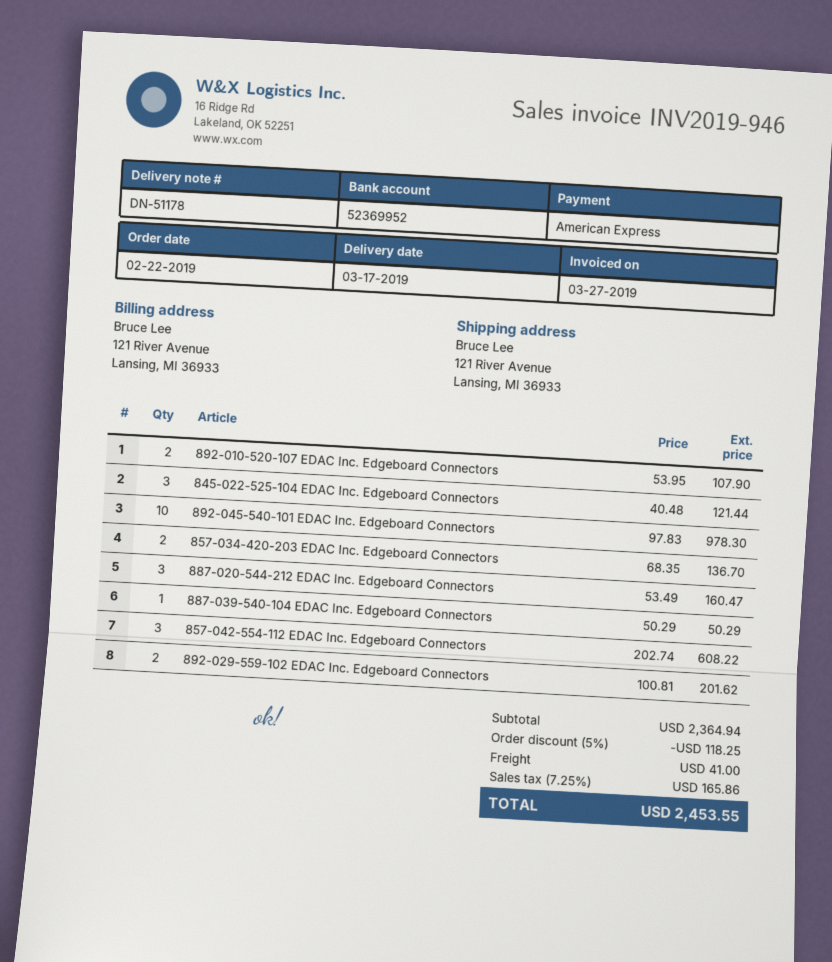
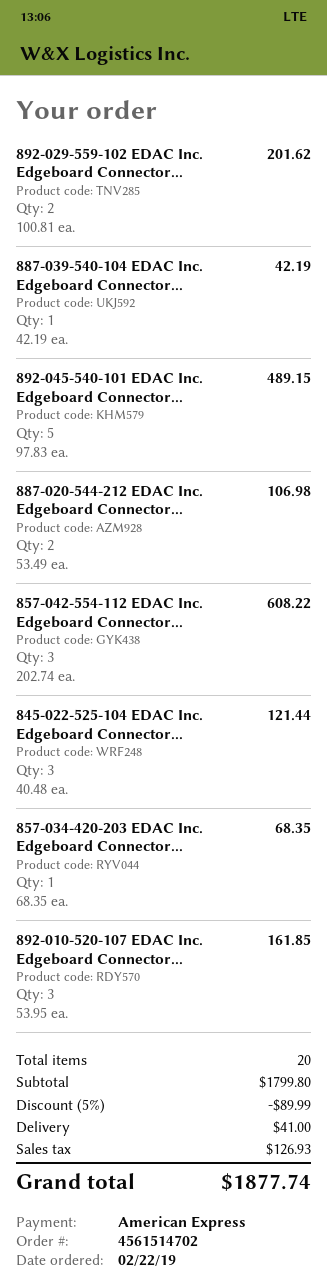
892-010-520-107 EDAC Inc. Edgeboard Connectors: 2 x 53.95 = 107.90 -> 3 x 53.95 = 161.85
892-045-540-101 EDAC Inc. Edgeboard Connectors: 10 x 97.83 = 978.30 -> 5 x 97.83 = 489.15
857-034-420-203 EDAC Inc. Edgeboard Connectors: 2 x 68.35 = 136.70 -> 1 x 68.35 = 68.35
887-020-544-212 EDAC Inc. Edgeboard Connectors: 3 x 53.49 = 160.47 -> 2 x 53.49 = 106.98
887-039-540-104 EDAC Inc. Edgeboard Connectors: 1 x 50.29 = 50.29 -> 1 x 42.19 = 42.19
subtotal: 2364.94 -> 1799.80
discount: 5% = 118.25 -> 5% = 89.99
tax: 165.86 -> 126.93
total: 2453.55 -> 1877.74

